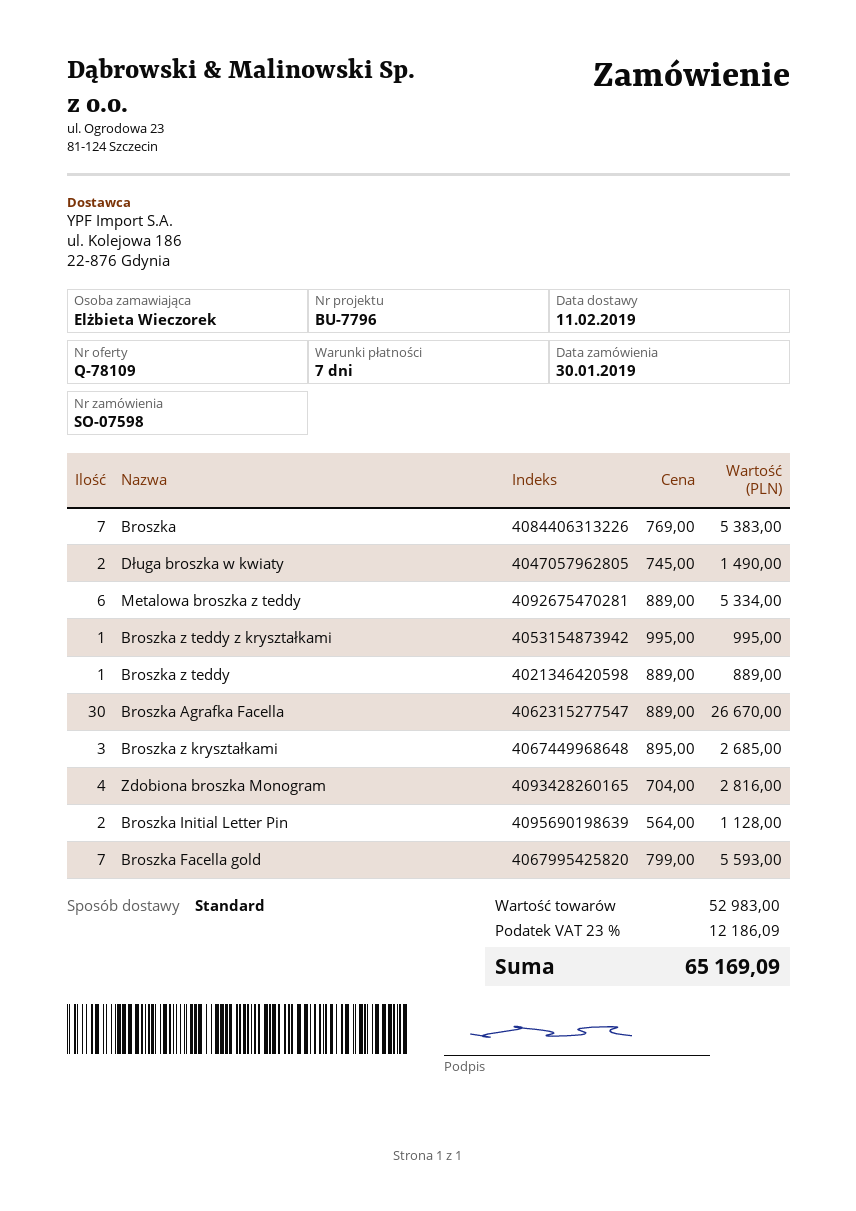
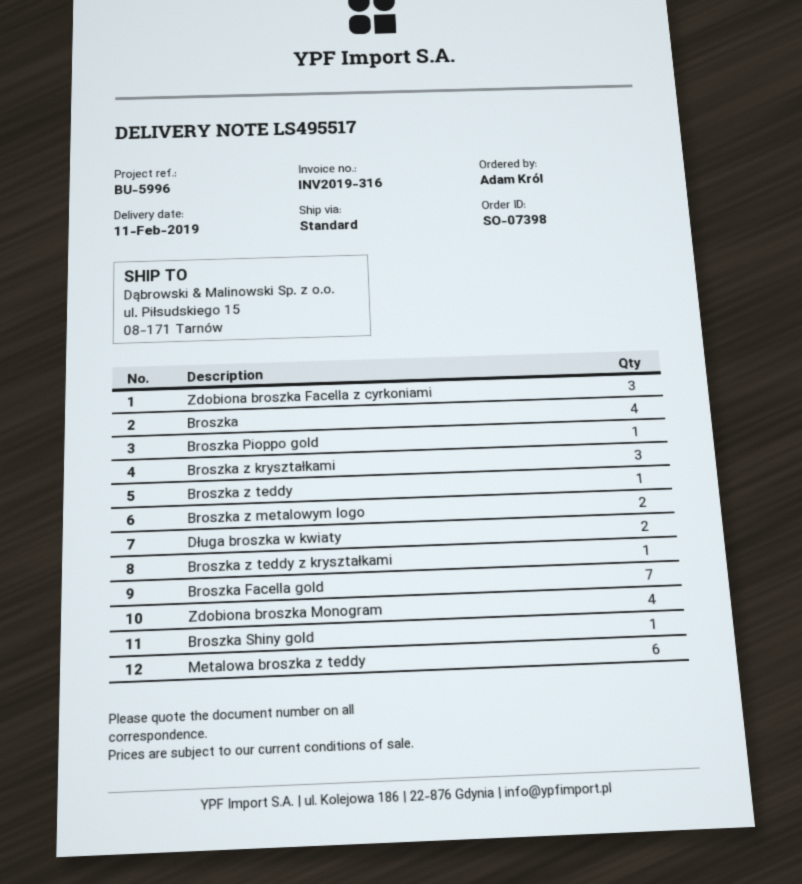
order number: SO-07598 -> SO-07398
reference: BU-7796 -> BU-5996
ordered by: Elżbieta Wieczorek -> Adam Król
Broszka: 7 -> 4
Broszka Agrafka Facella: 30 -> none
Broszka Initial Letter Pin: 2 -> none
Zdobiona broszka Facella z cyrkoniami: none -> 3
Broszka Pioppo gold: none -> 1
Broszka z metalowym logo: none -> 2
Broszka Shiny gold: none -> 1

